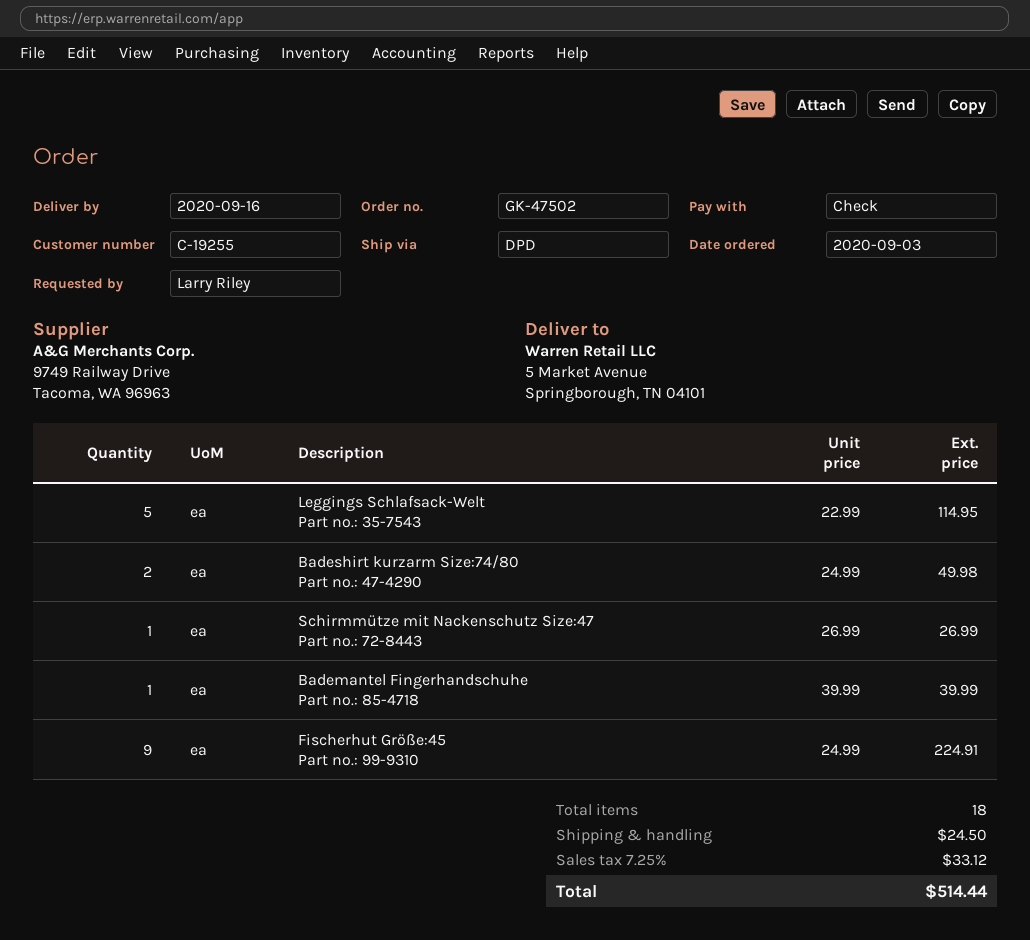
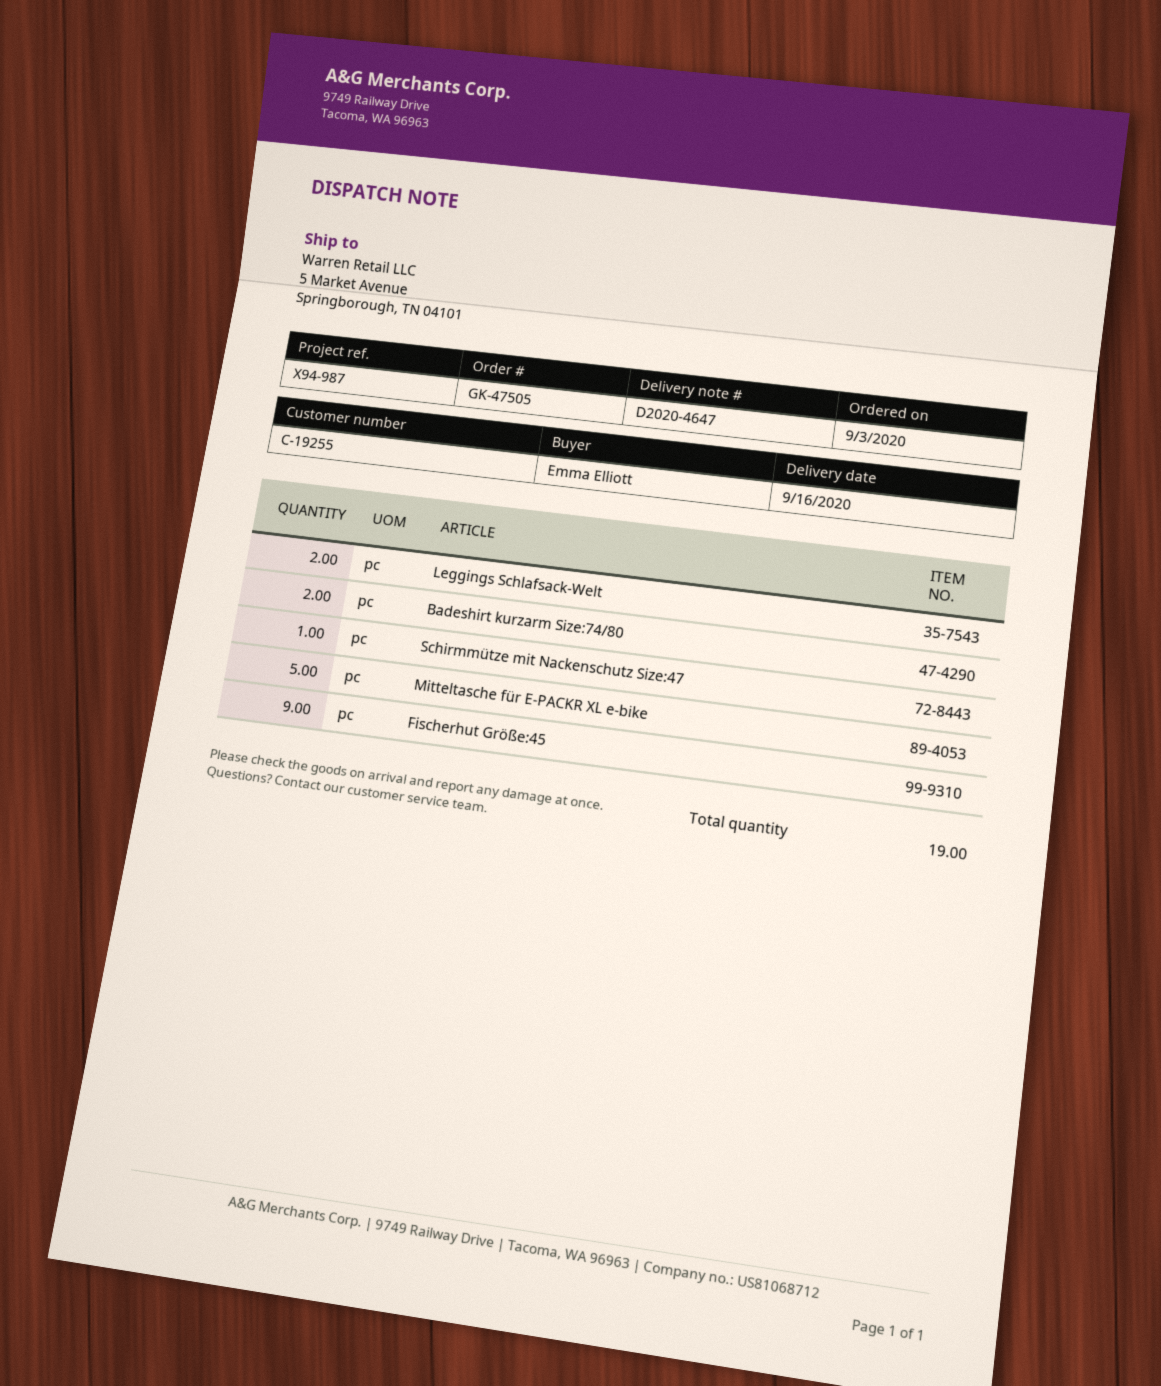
order number: GK-47502 -> GK-47505
ordered by: Larry Riley -> Emma Elliott
Leggings Schlafsack-Welt: 5 -> 2
Bademantel Fingerhandschuhe: 1 -> none
Mitteltasche für E-PACKR XL e-bike: none -> 5
total quantity: 18 -> 19

